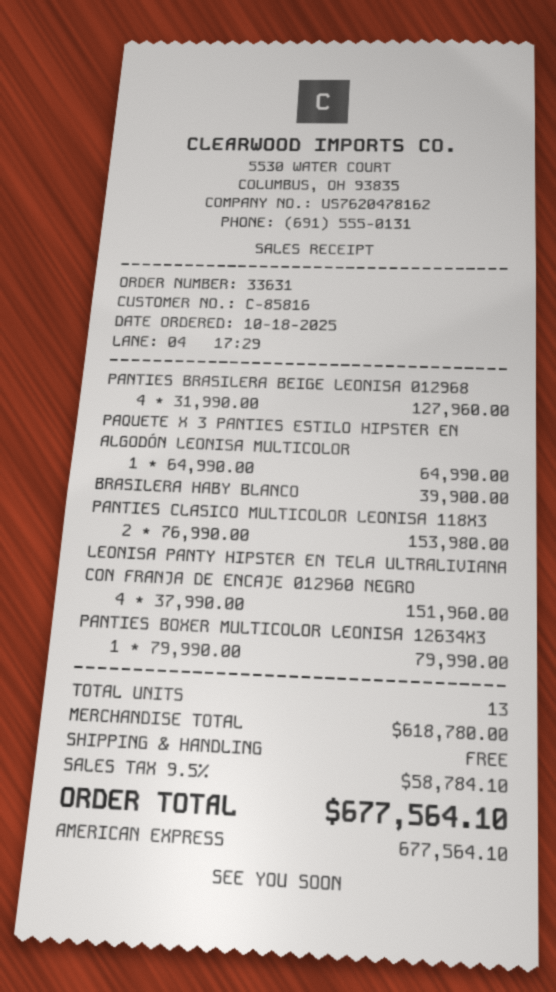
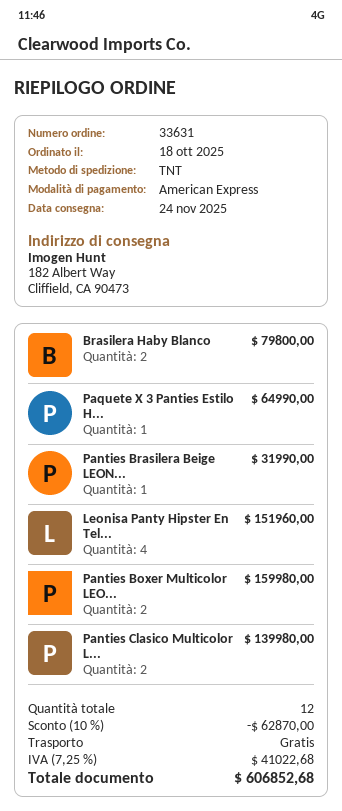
PANTIES BRASILERA BEIGE LEONISA 012968: 4 for 127960.00 -> 1 for 31990.00
BRASILERA HABY BLANCO: 1 for 39900.00 -> 2 for 79800.00
PANTIES CLASICO MULTICOLOR LEONISA 118X3: 2 for 153980.00 -> 2 for 139980.00
PANTIES BOXER MULTICOLOR LEONISA 12634X3: 1 for 79990.00 -> 2 for 159980.00
total quantity: 13 -> 12
discount: none -> 10% = 62870.00
tax: 9.5% = 58784.10 -> 7.25% = 41022.68
total: 677564.10 -> 606852.68

